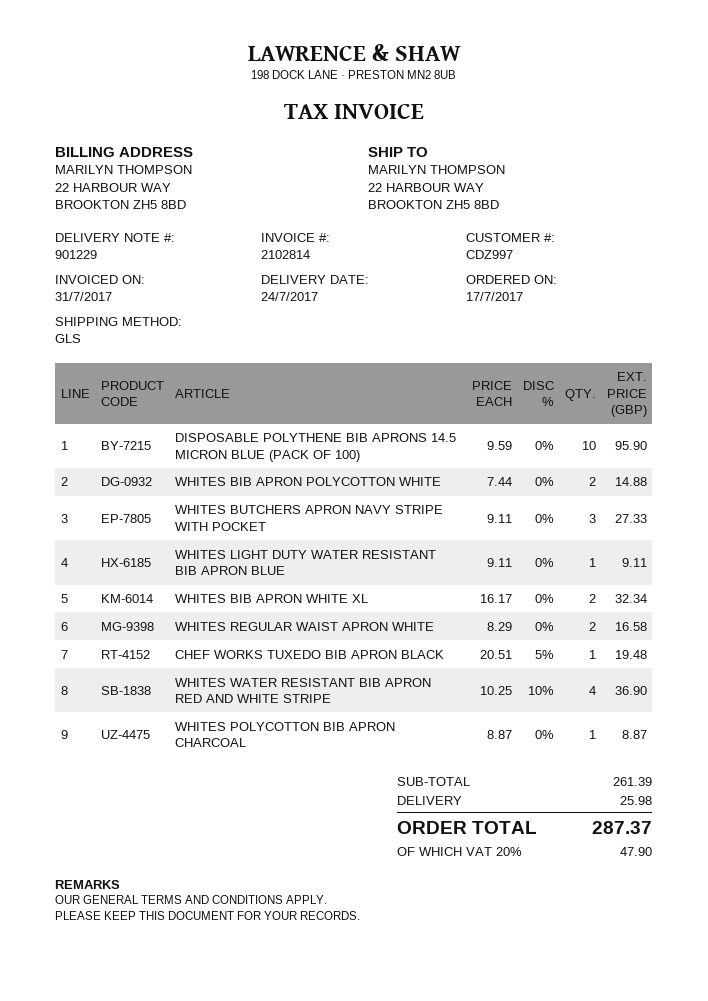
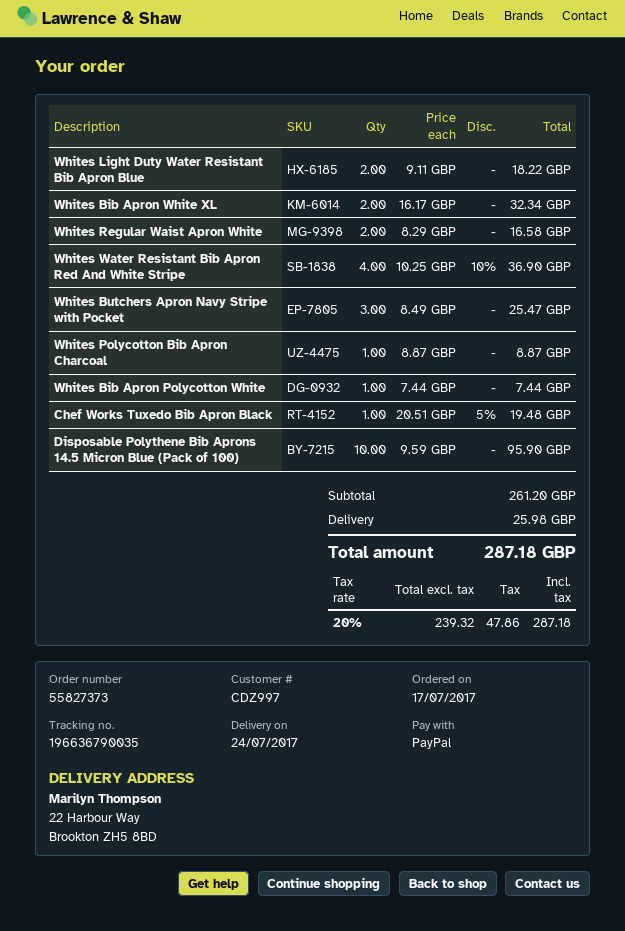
WHITES BIB APRON POLYCOTTON WHITE: 2 x 7.44 = 14.88 -> 1 x 7.44 = 7.44
WHITES BUTCHERS APRON NAVY STRIPE WITH POCKET: 3 x 9.11 = 27.33 -> 3 x 8.49 = 25.47
WHITES LIGHT DUTY WATER RESISTANT BIB APRON BLUE: 1 x 9.11 = 9.11 -> 2 x 9.11 = 18.22
subtotal: 261.39 -> 261.20
tax: 20% = 47.90 -> 20% = 47.86
total: 287.37 -> 287.18

